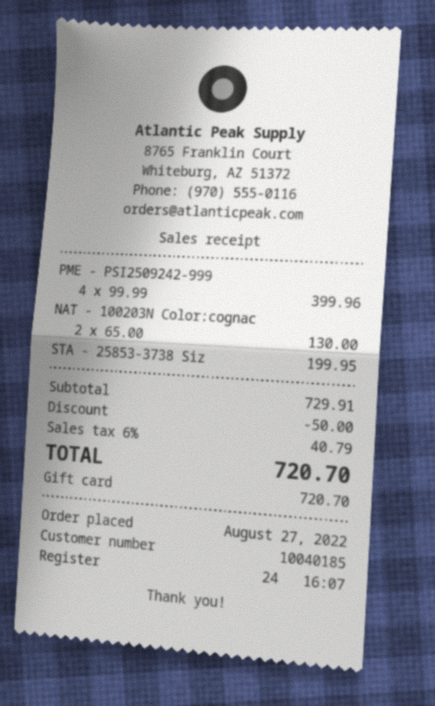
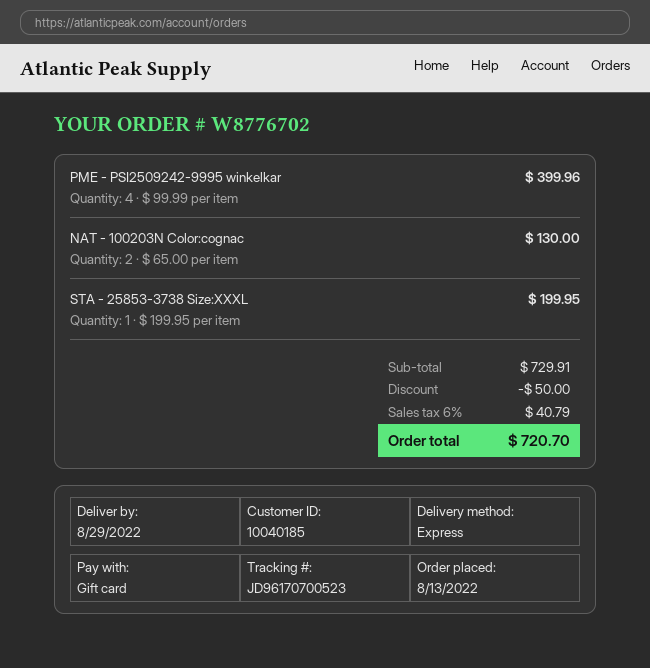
order date: 2022-08-27 -> 2022-08-13

